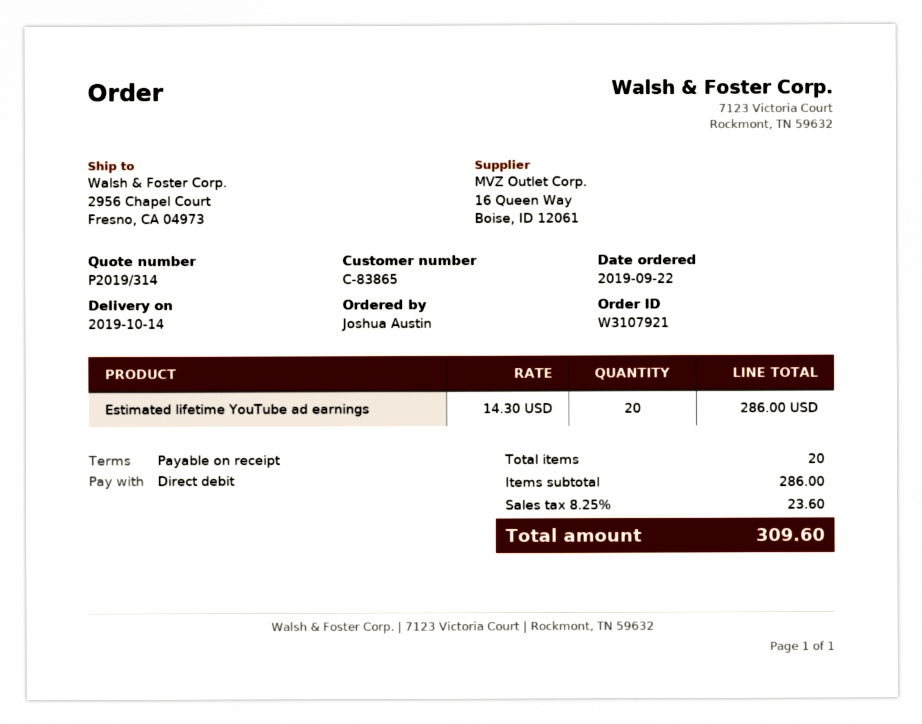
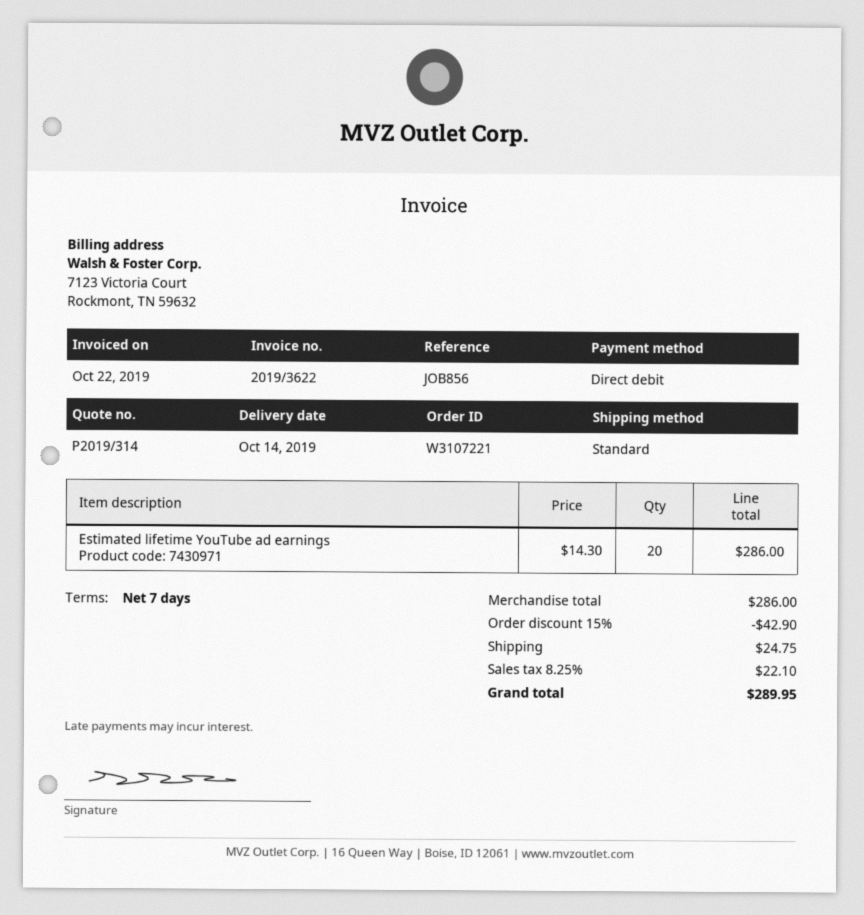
order number: W3107921 -> W3107221
payment terms: on receipt -> 7 days
discount: none -> 15% = 42.90
shipping: none -> 24.75
tax: 8.25% = 23.60 -> 8.25% = 22.10
total: 309.60 -> 289.95

